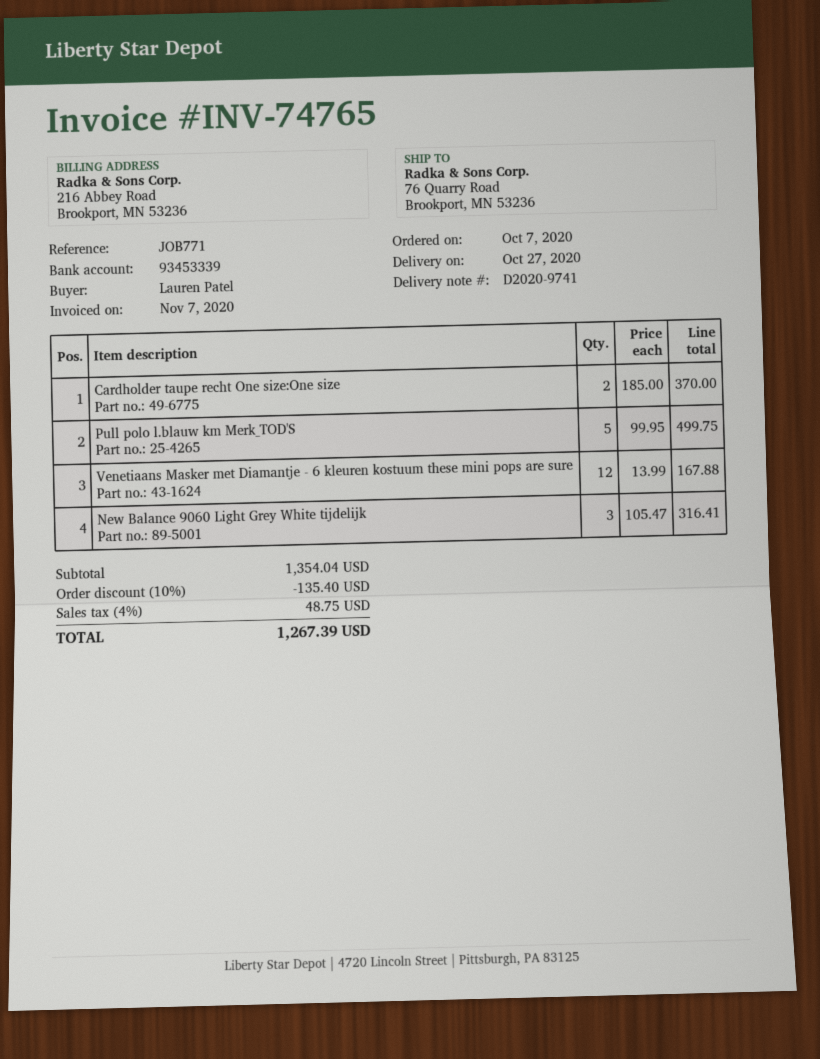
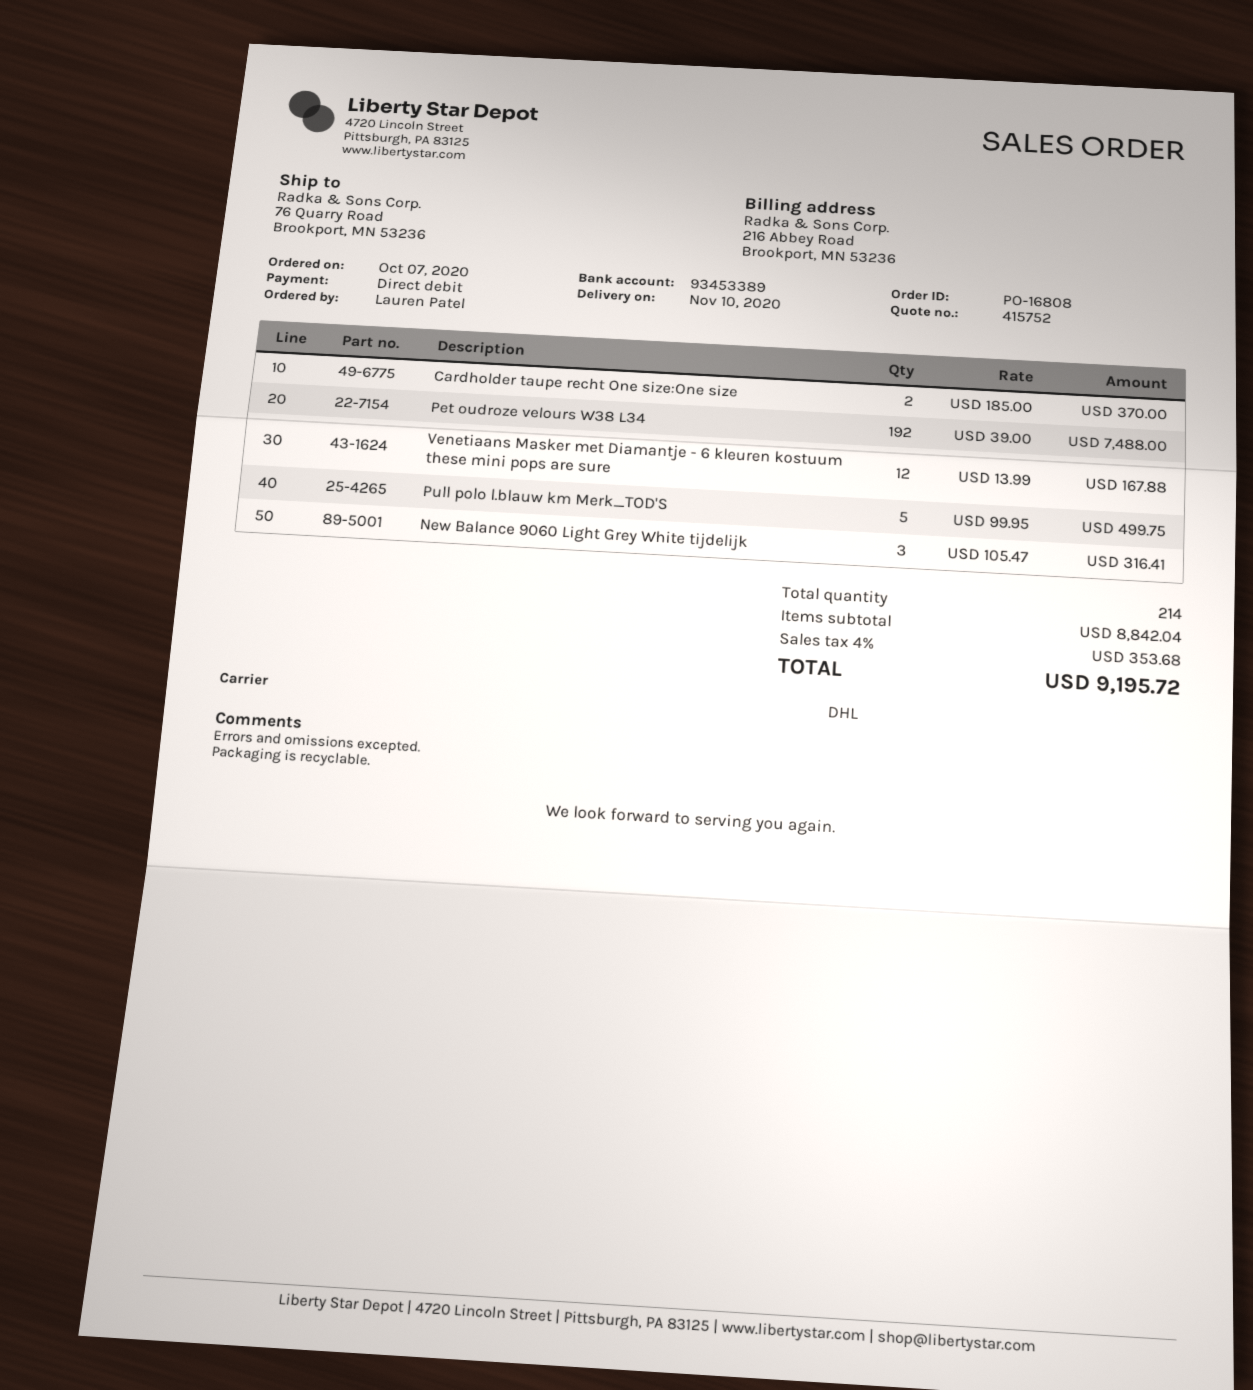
delivery date: 2020-10-27 -> 2020-11-10
bank account: 93453339 -> 93453389
Pet oudroze velours W38 L34: none -> 192 x 39.00 = 7488.00
subtotal: 1354.04 -> 8842.04
discount: 10% = 135.40 -> none
tax: 4% = 48.75 -> 4% = 353.68
total: 1267.39 -> 9195.72

